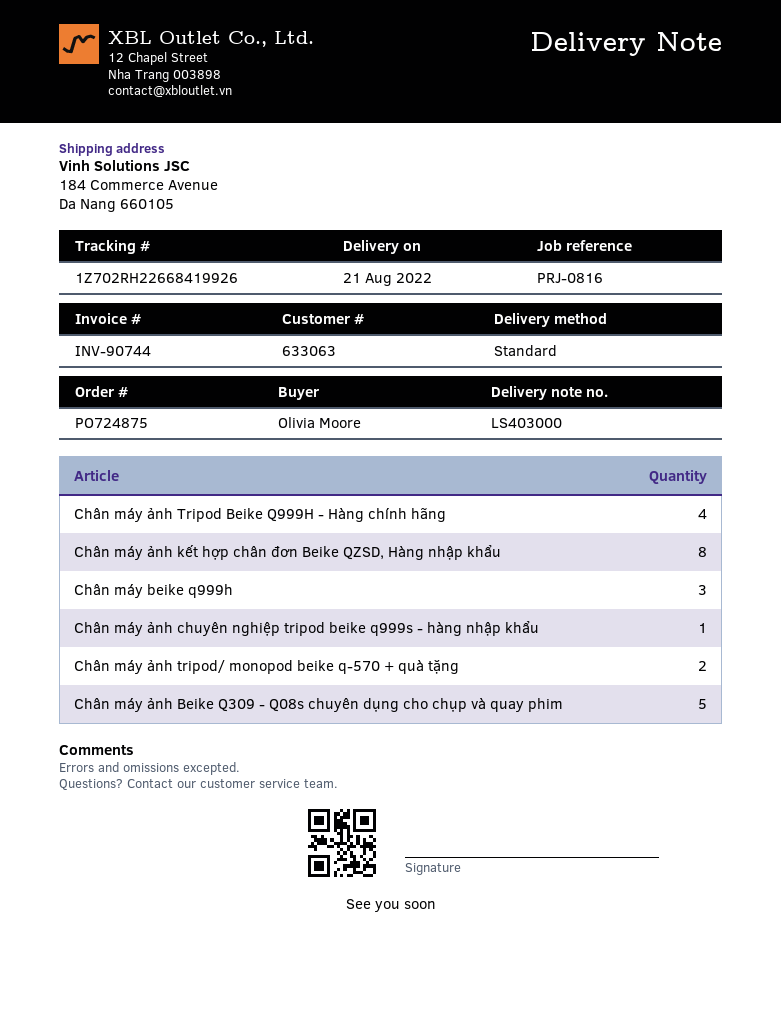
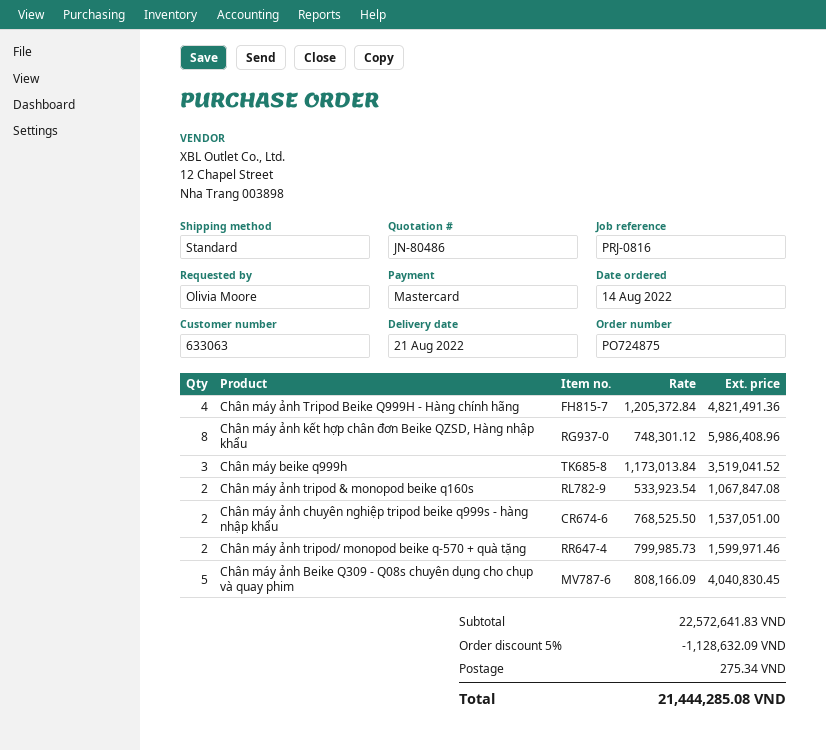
Chân máy ảnh chuyên nghiệp tripod beike q999s - hàng nhập khẩu: 1 -> 2
Chân máy ảnh tripod & monopod beike q160s: none -> 2

